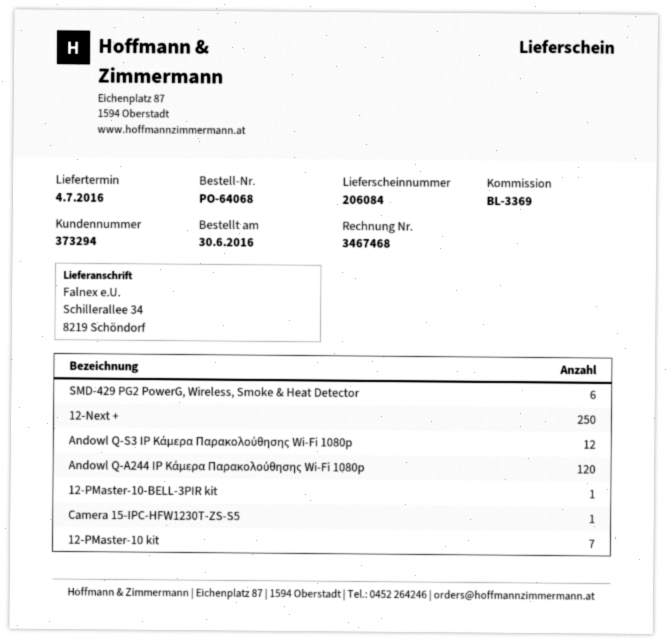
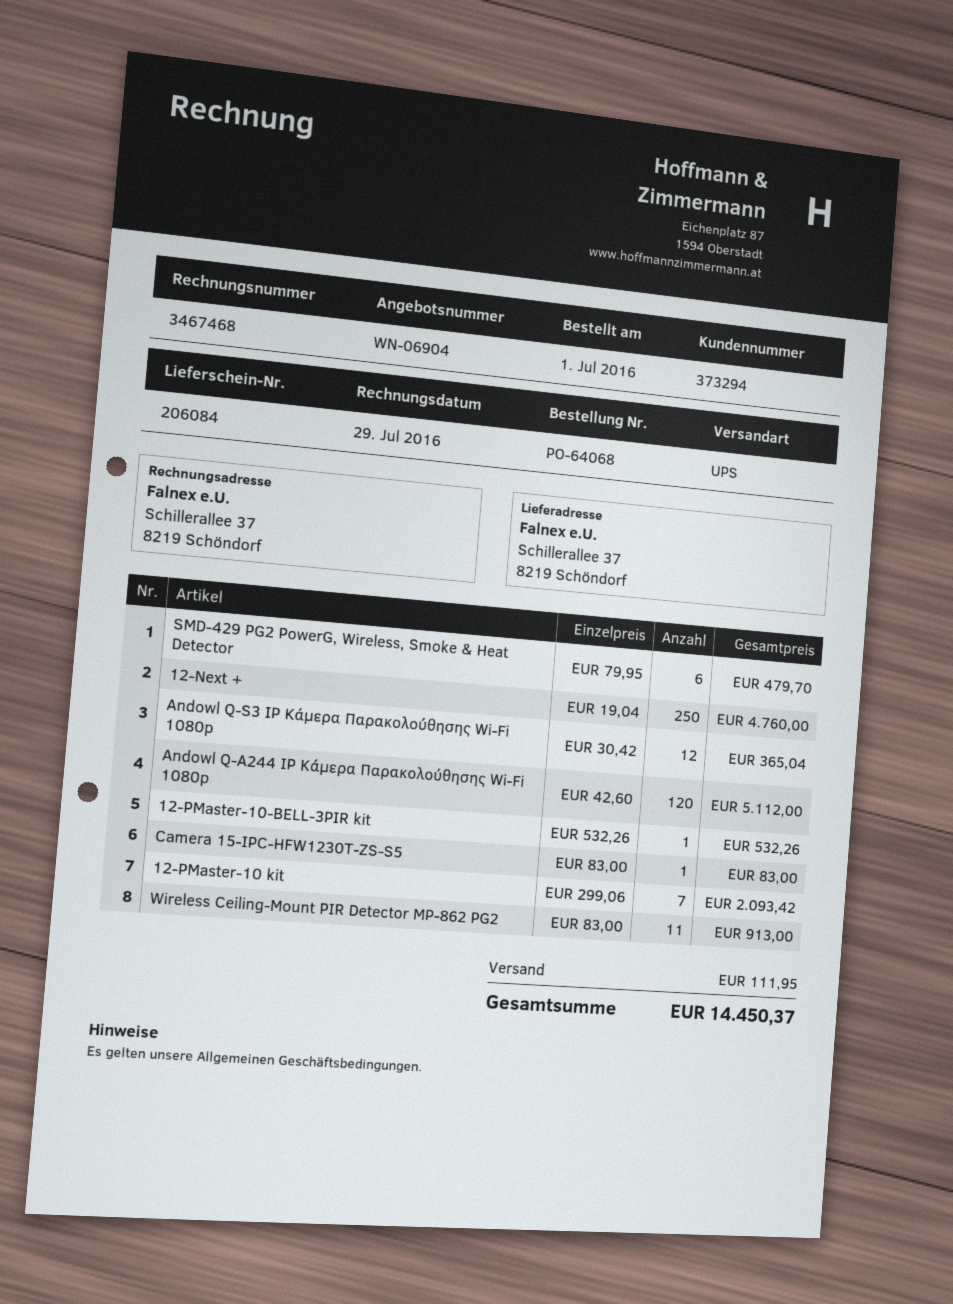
order date: 2016-06-30 -> 2016-07-01
ship to: Schillerallee 34, 8219 Schöndorf -> Schillerallee 37, 8219 Schöndorf
Wireless Ceiling-Mount PIR Detector MP-862 PG2: none -> 11

